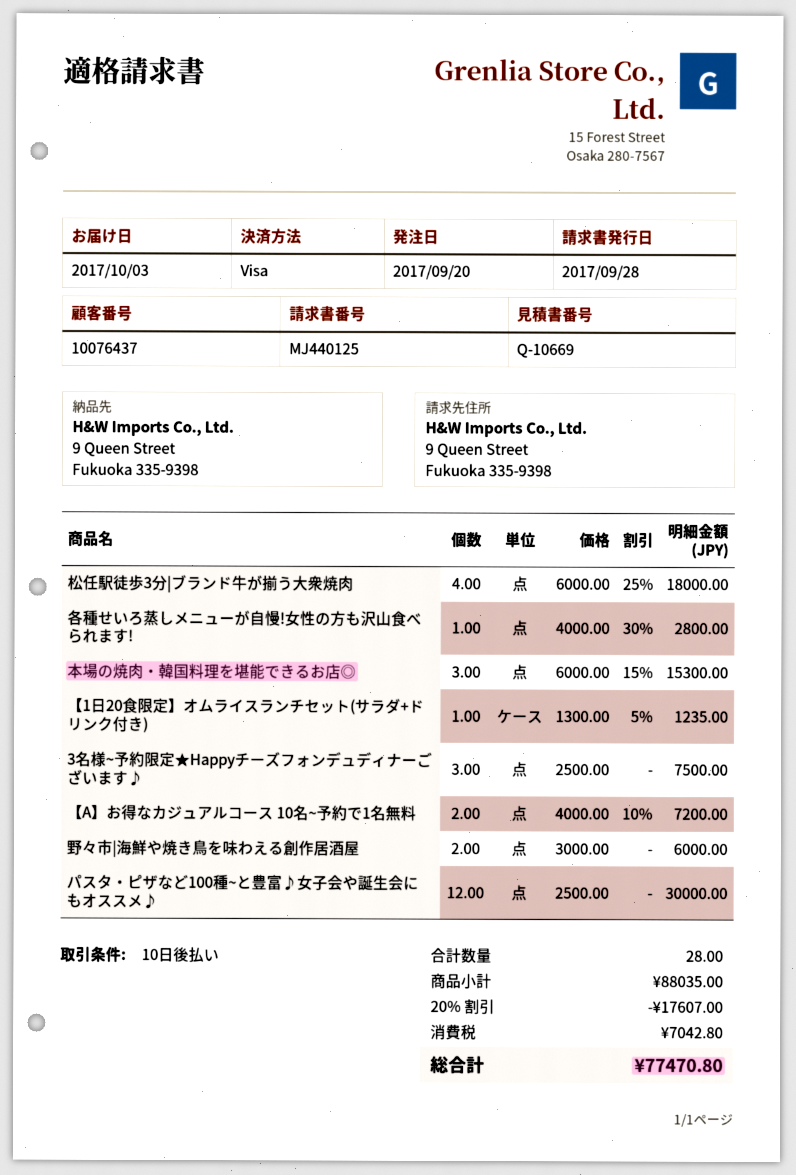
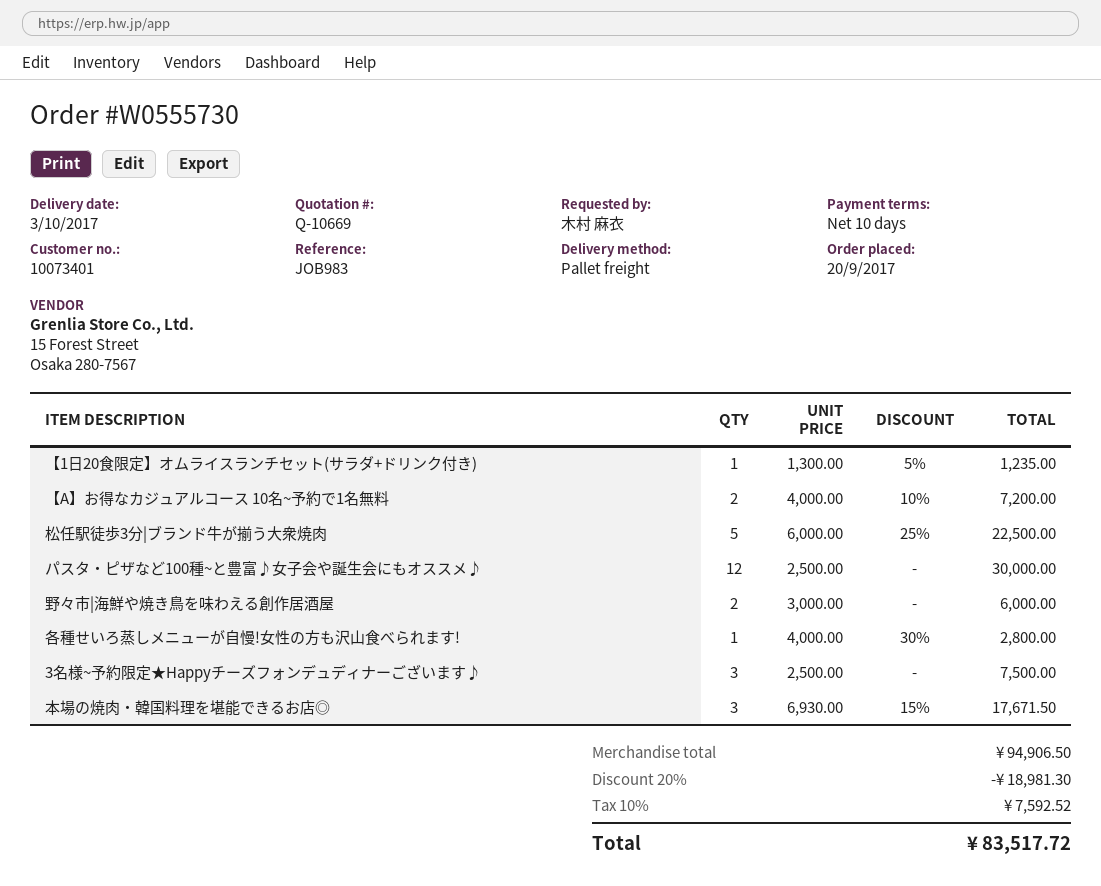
customer number: 10076437 -> 10073401
松任駅徒歩3分|ブランド牛が揃う大衆焼肉: 4 x 6000.00 - 25% = 18000.00 -> 5 x 6000.00 - 25% = 22500.00
本場の焼肉・韓国料理を堪能できるお店◎: 3 x 6000.00 - 15% = 15300.00 -> 3 x 6930.00 - 15% = 17671.50
subtotal: 88035.00 -> 94906.50
discount: 20% = 17607.00 -> 20% = 18981.30
tax: 7042.80 -> 7592.52
total: 77470.80 -> 83517.72

